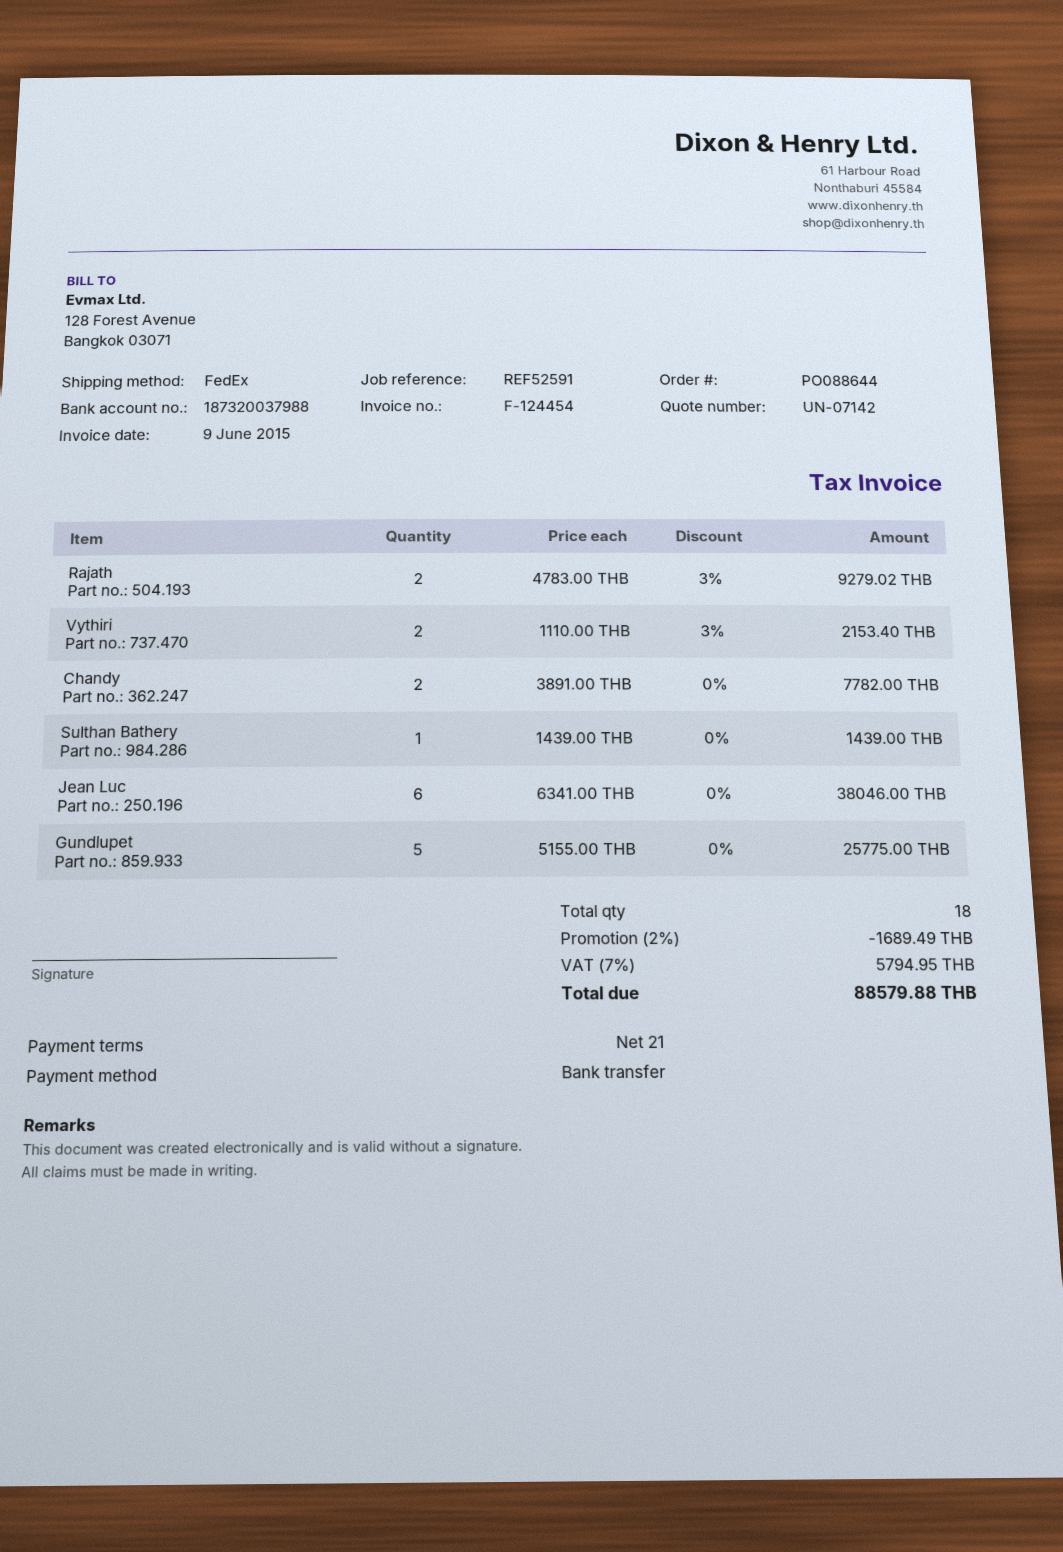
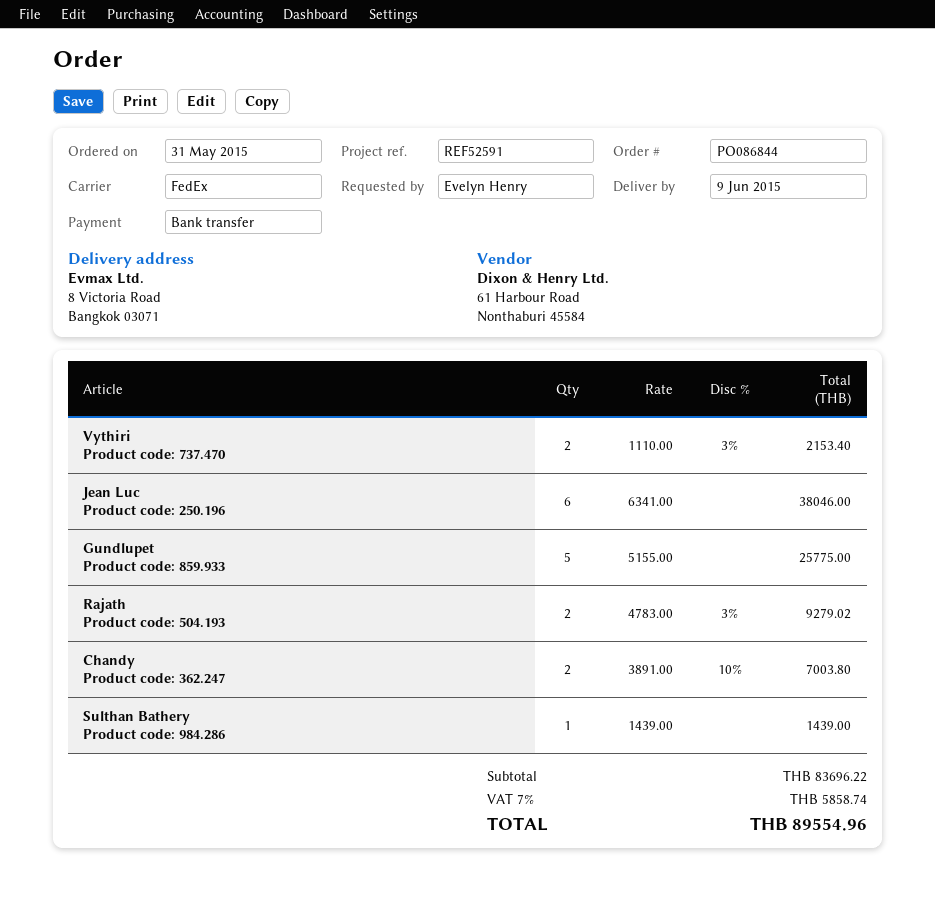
order number: PO088644 -> PO086844
Chandy: 2 x 3891.00 = 7782.00 -> 2 x 3891.00 - 10% = 7003.80
discount: 2% = 1689.49 -> none
tax: 7% = 5794.95 -> 7% = 5858.74
total: 88579.88 -> 89554.96

